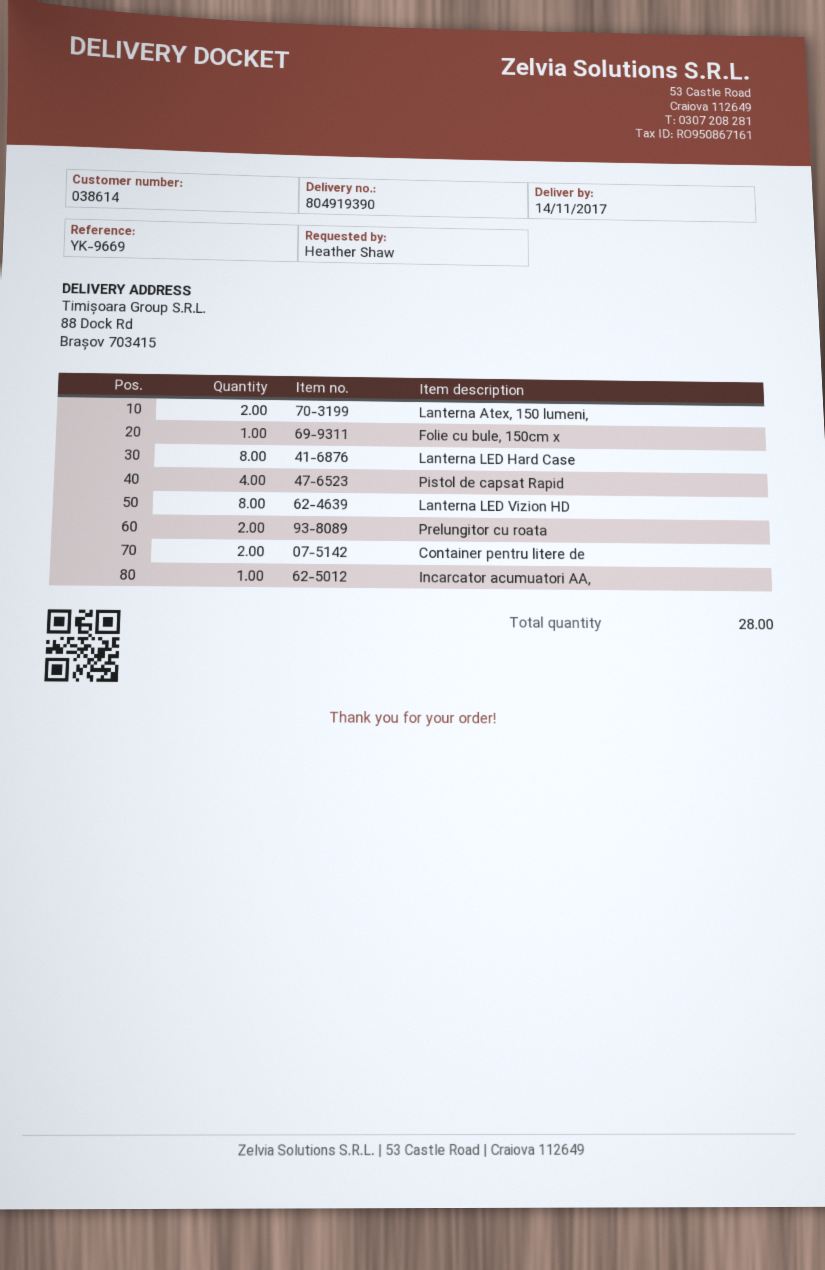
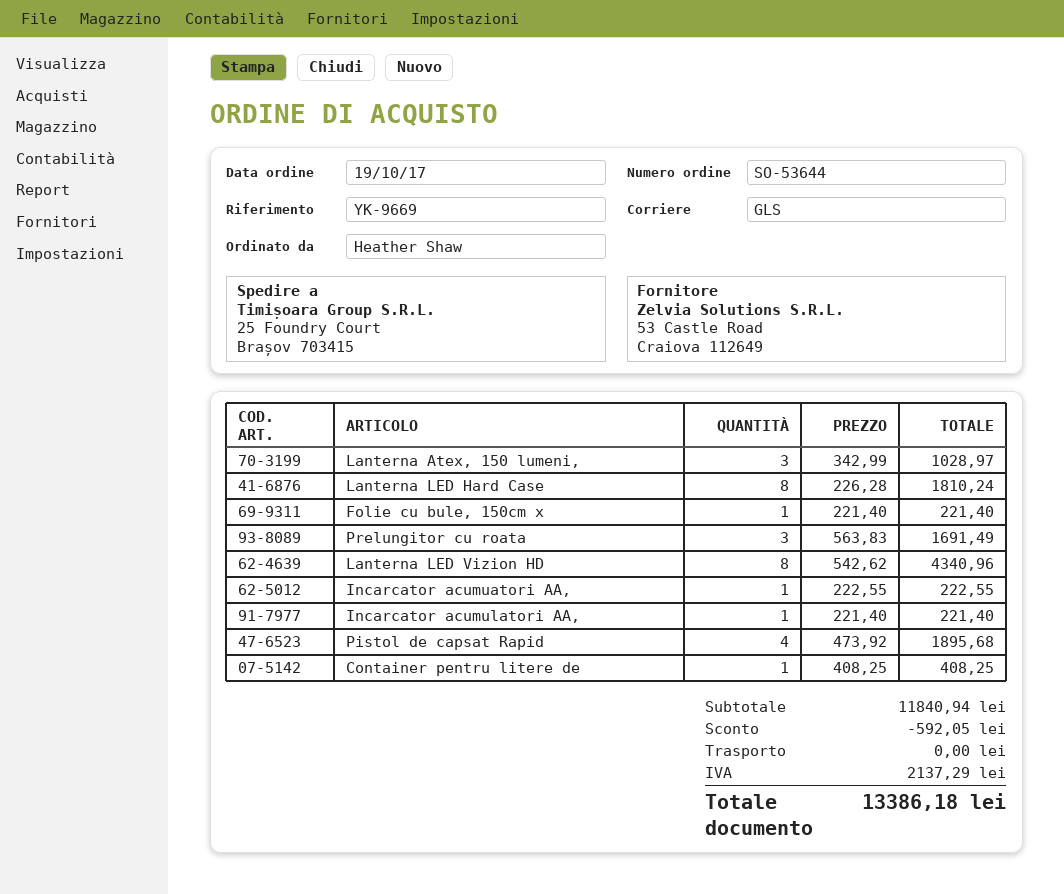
ship to: 88 Dock Rd, Brașov 703415 -> 25 Foundry Court, Brașov 703415
Lanterna Atex, 150 lumeni,: 2 -> 3
Prelungitor cu roata: 2 -> 3
Container pentru litere de: 2 -> 1
Incarcator acumulatori AA,: none -> 1

